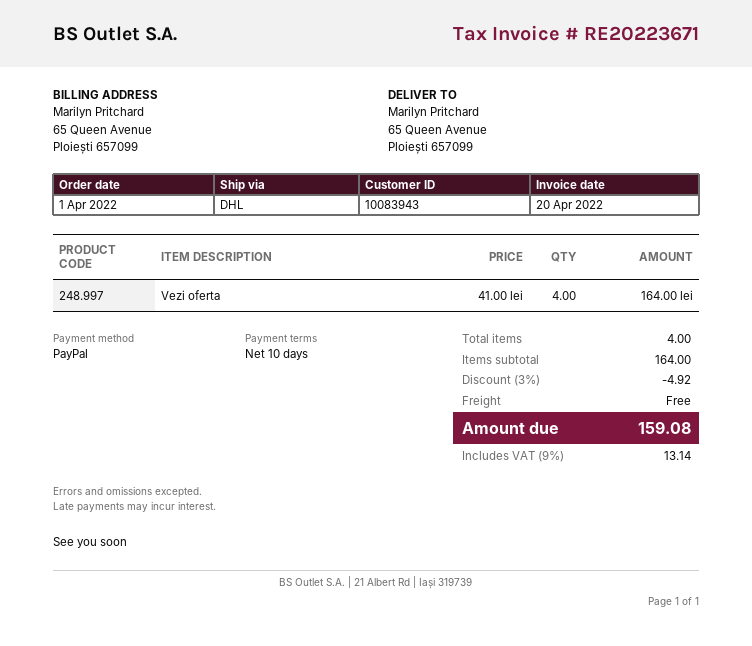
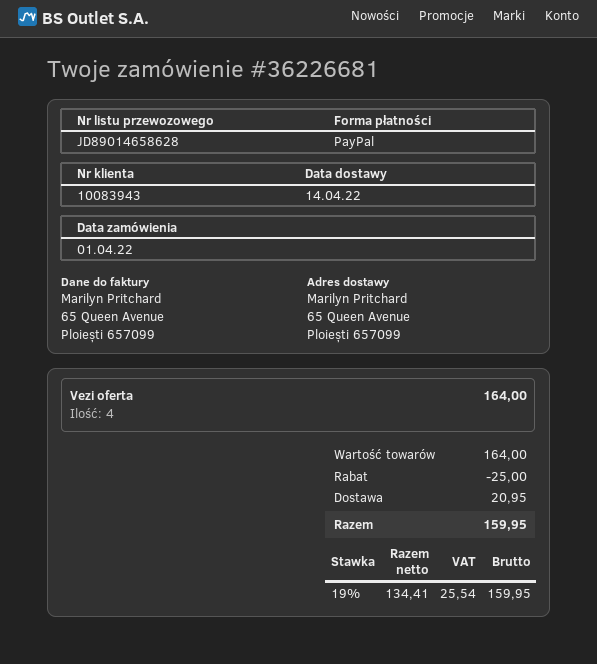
discount: 4.92 -> 25.00
shipping: 0.00 -> 20.95
tax: 9% = 13.14 -> 19% = 25.54
total: 159.08 -> 159.95

